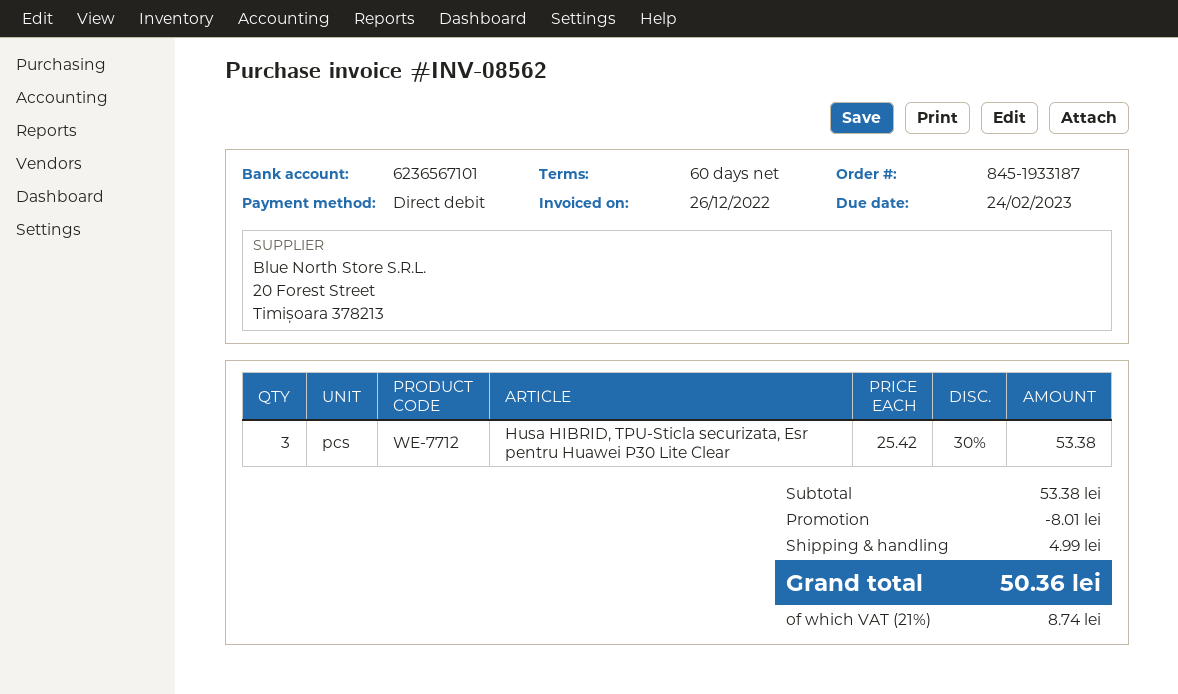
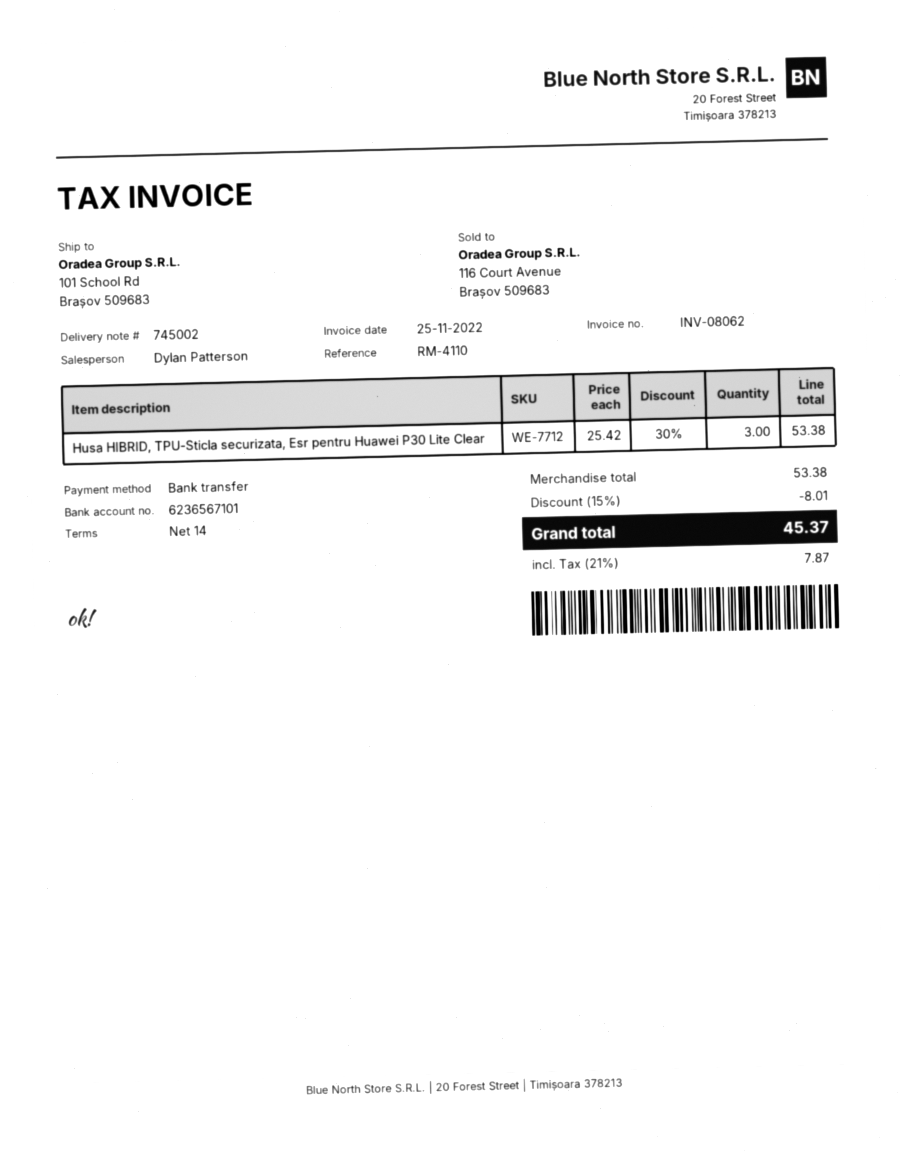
invoice number: INV-08562 -> INV-08062
invoice date: 2022-12-26 -> 2022-11-25
payment terms: 60 days -> 14 days
payment method: direct debit -> bank transfer
shipping: 4.99 -> none
tax: 21% = 8.74 -> 21% = 7.87
total: 50.36 -> 45.37

